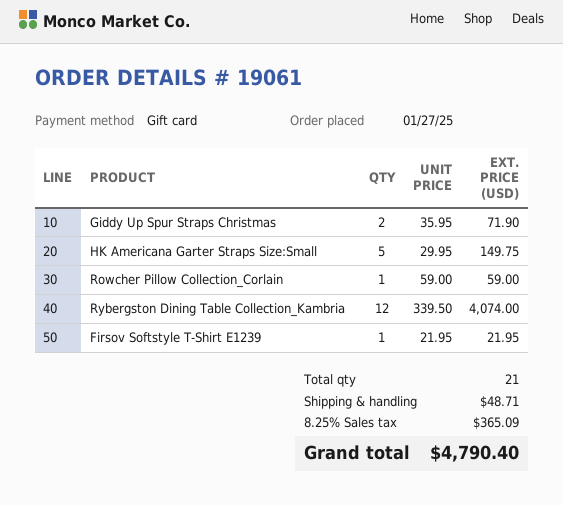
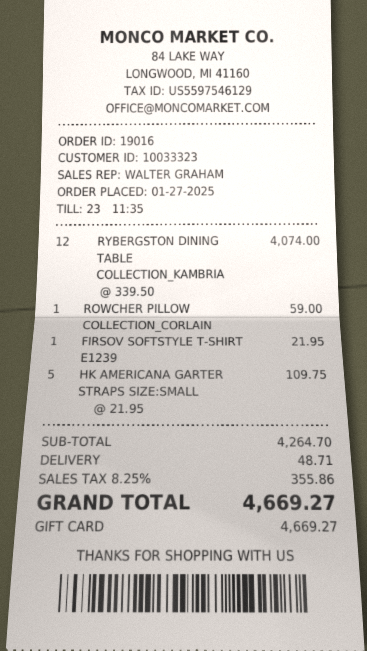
order number: 19061 -> 19016
Giddy Up Spur Straps Christmas: 2 x 35.95 = 71.90 -> none
HK Americana Garter Straps Size:Small: 5 x 29.95 = 149.75 -> 5 x 21.95 = 109.75
tax: 8.25% = 365.09 -> 8.25% = 355.86
total: 4790.40 -> 4669.27

